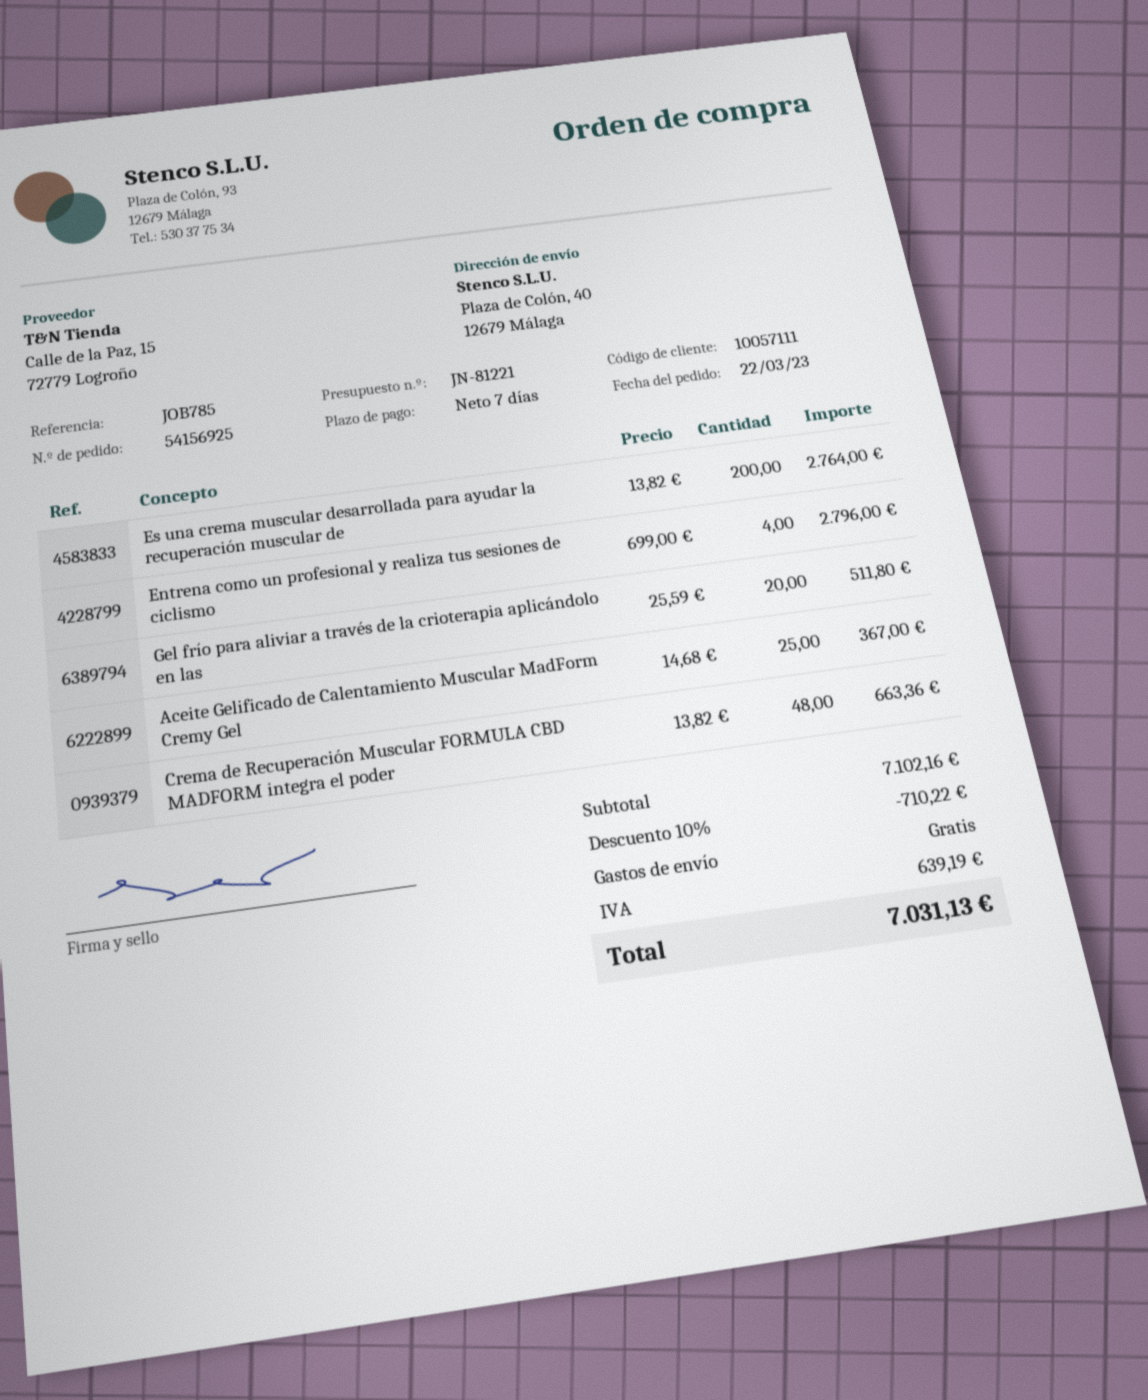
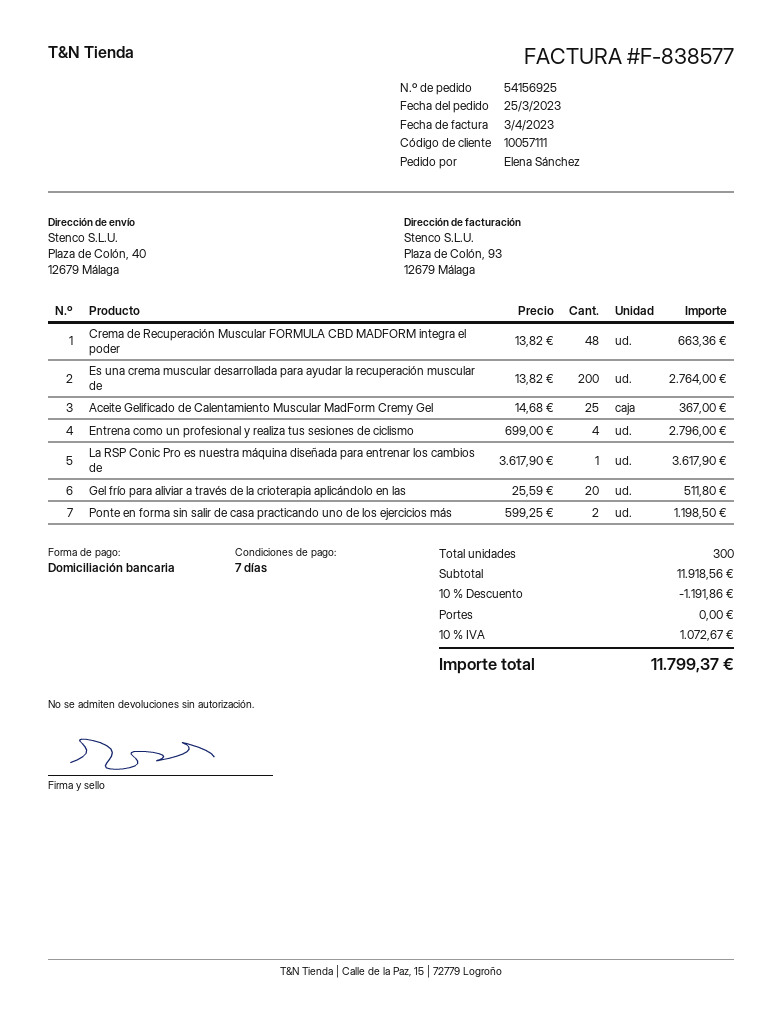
order date: 2023-03-22 -> 2023-03-25
La RSP Conic Pro es nuestra máquina diseñada para entrenar los cambios de: none -> 1 x 3617.90 = 3617.90
Ponte en forma sin salir de casa practicando uno de los ejercicios más: none -> 2 x 599.25 = 1198.50
subtotal: 7102.16 -> 11918.56
discount: 10% = 710.22 -> 10% = 1191.86
tax: 639.19 -> 1072.67
total: 7031.13 -> 11799.37

